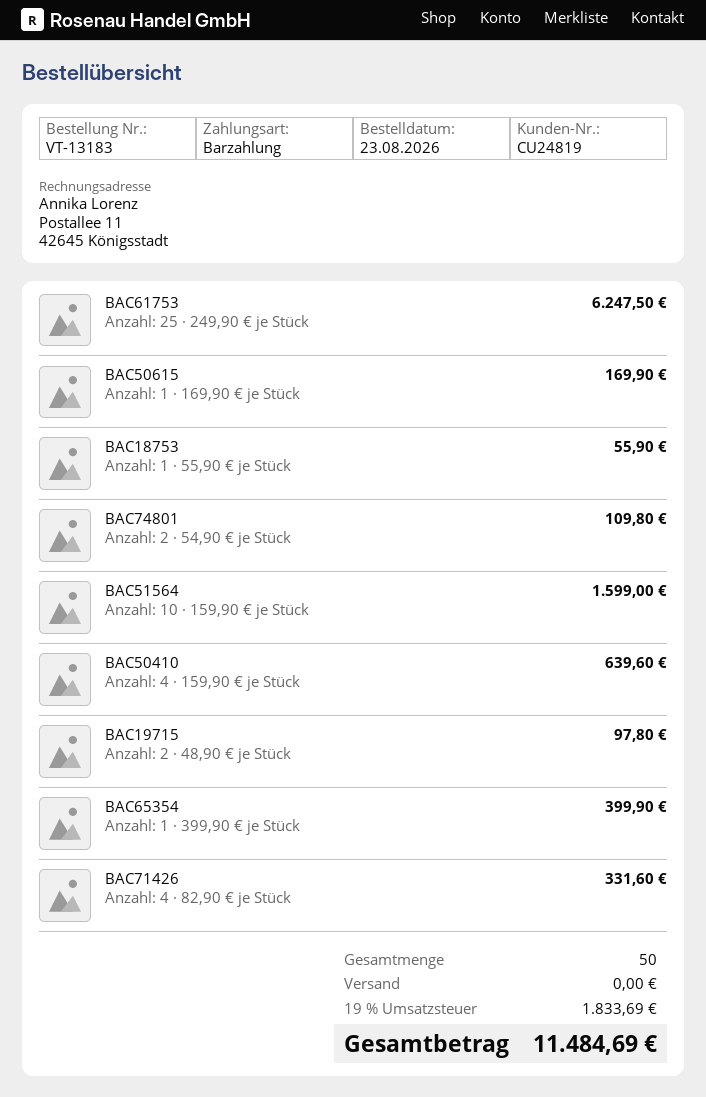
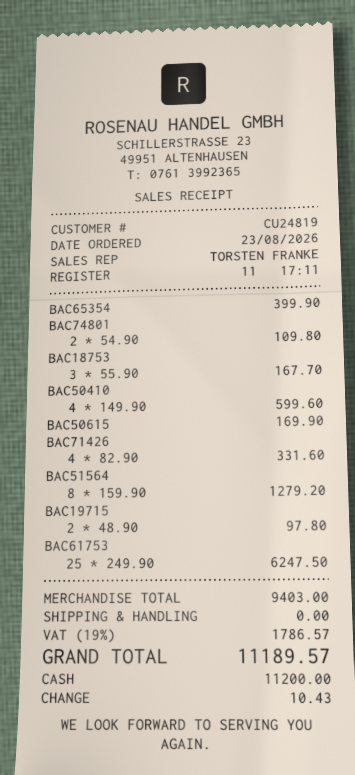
BAC18753: 1 x 55.90 = 55.90 -> 3 x 55.90 = 167.70
BAC51564: 10 x 159.90 = 1599.00 -> 8 x 159.90 = 1279.20
BAC50410: 4 x 159.90 = 639.60 -> 4 x 149.90 = 599.60
tax: 19% = 1833.69 -> 19% = 1786.57
total: 11484.69 -> 11189.57

